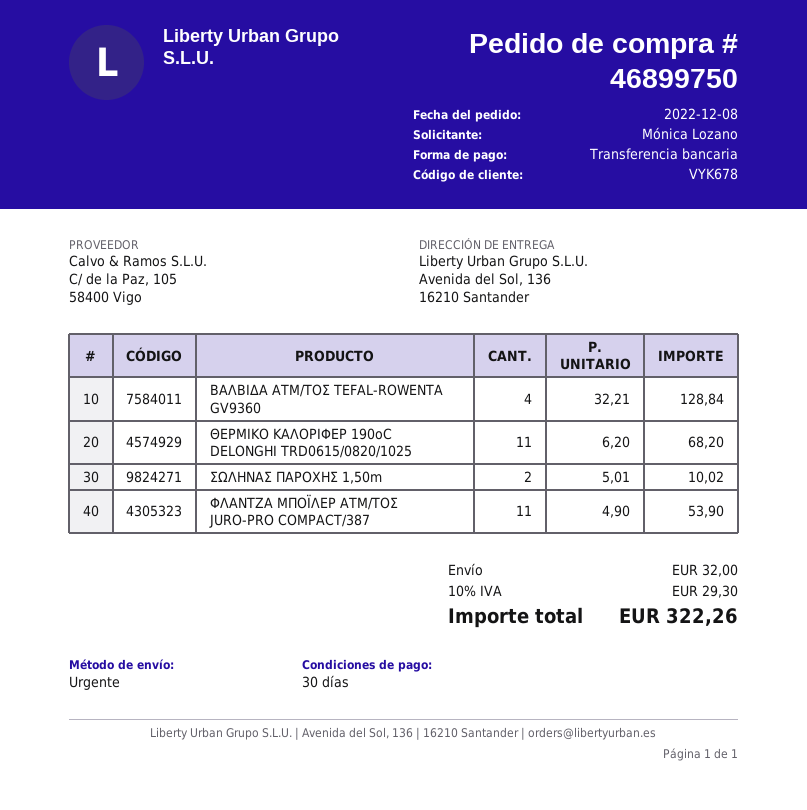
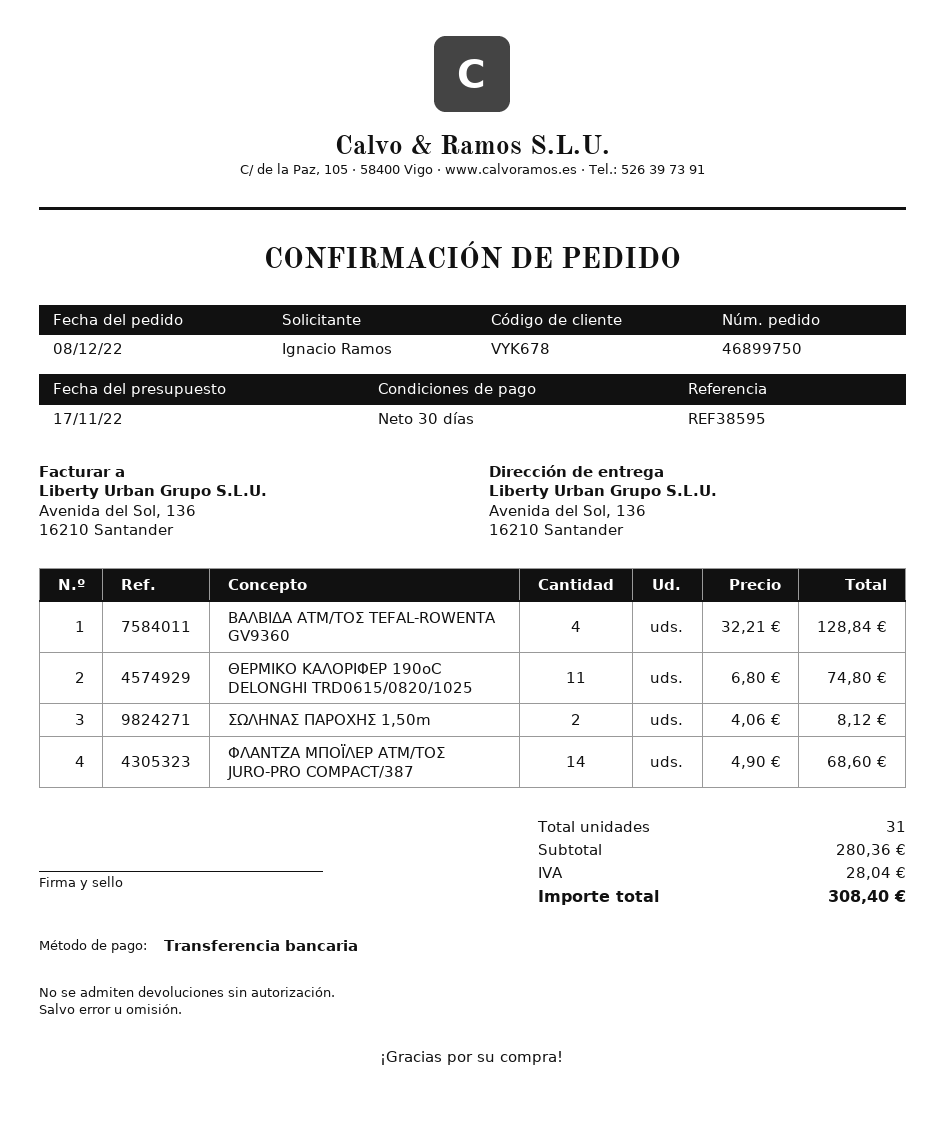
ordered by: Mónica Lozano -> Ignacio Ramos
ΘΕΡΜΙΚΟ ΚΑΛΟΡΙΦΕΡ 190οC DELONGHI TRD0615/0820/1025: 11 x 6.20 = 68.20 -> 11 x 6.80 = 74.80
ΣΩΛΗΝΑΣ ΠΑΡΟΧΗΣ 1,50m: 2 x 5.01 = 10.02 -> 2 x 4.06 = 8.12
ΦΛΑΝΤΖΑ ΜΠΟΪΛΕΡ ΑΤΜ/ΤΟΣ JURO-PRO COMPACT/387: 11 x 4.90 = 53.90 -> 14 x 4.90 = 68.60
shipping: 32.00 -> none
tax: 29.30 -> 28.04
total: 322.26 -> 308.40

